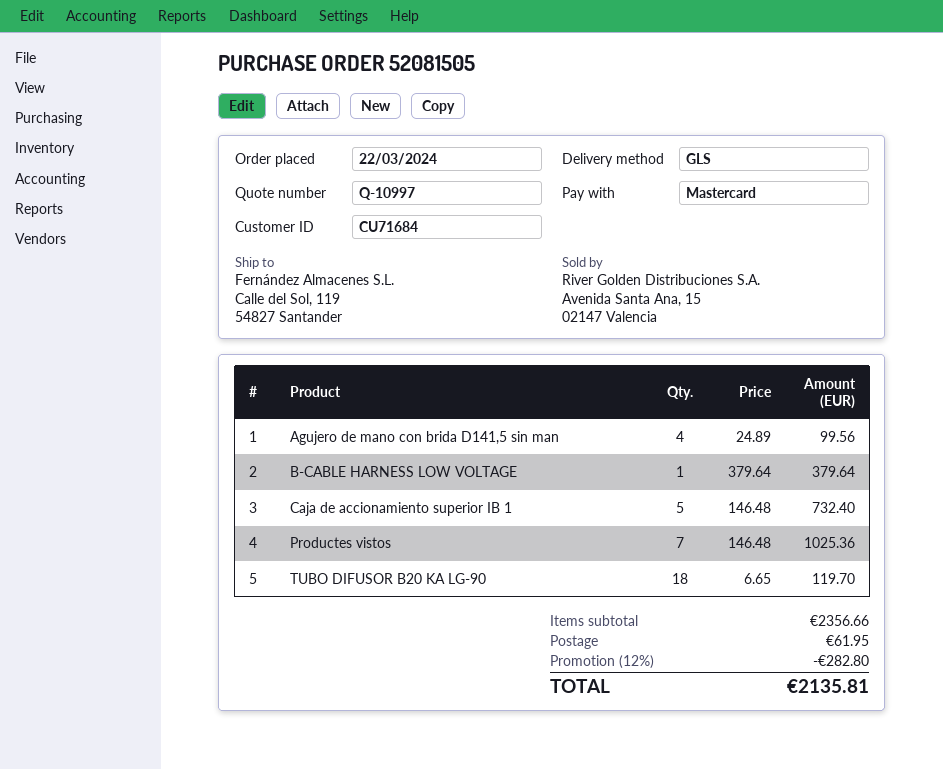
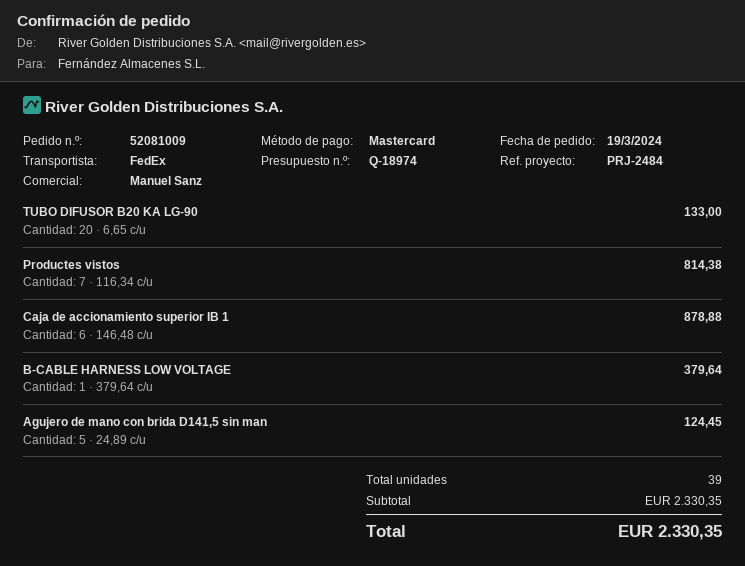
quote number: Q-10997 -> Q-18974
order number: 52081505 -> 52081009
order date: 2024-03-22 -> 2024-03-19
shipping method: GLS -> FedEx
Agujero de mano con brida D141,5 sin man: 4 x 24.89 = 99.56 -> 5 x 24.89 = 124.45
Caja de accionamiento superior IB 1: 5 x 146.48 = 732.40 -> 6 x 146.48 = 878.88
Productes vistos: 7 x 146.48 = 1025.36 -> 7 x 116.34 = 814.38
TUBO DIFUSOR B20 KA LG-90: 18 x 6.65 = 119.70 -> 20 x 6.65 = 133.00
subtotal: 2356.66 -> 2330.35
discount: 12% = 282.80 -> none
shipping: 61.95 -> none
total: 2135.81 -> 2330.35

